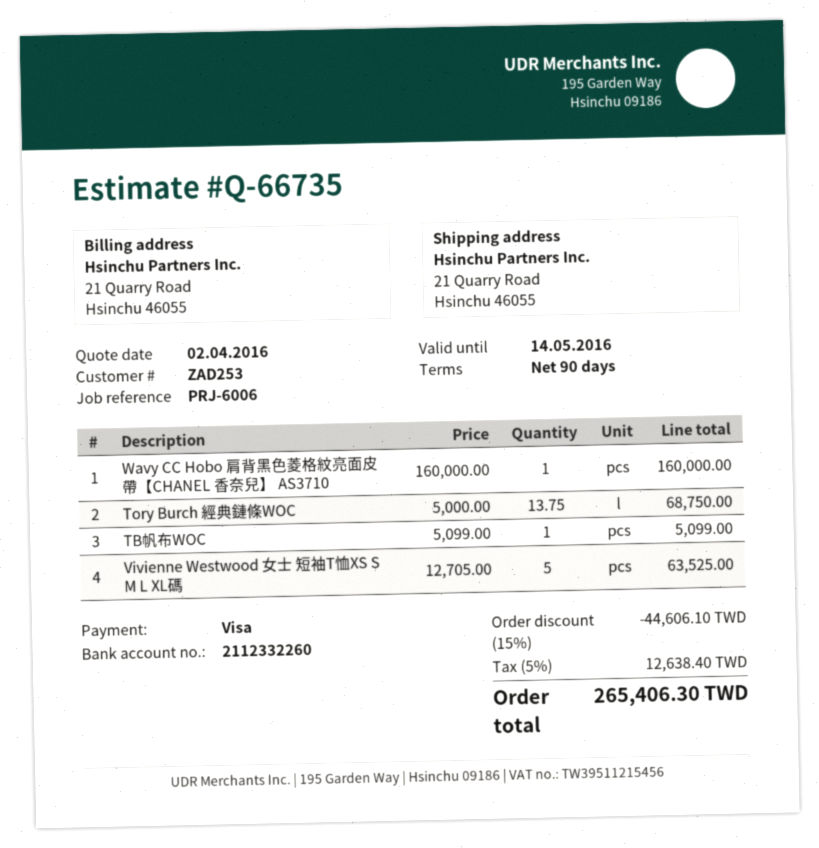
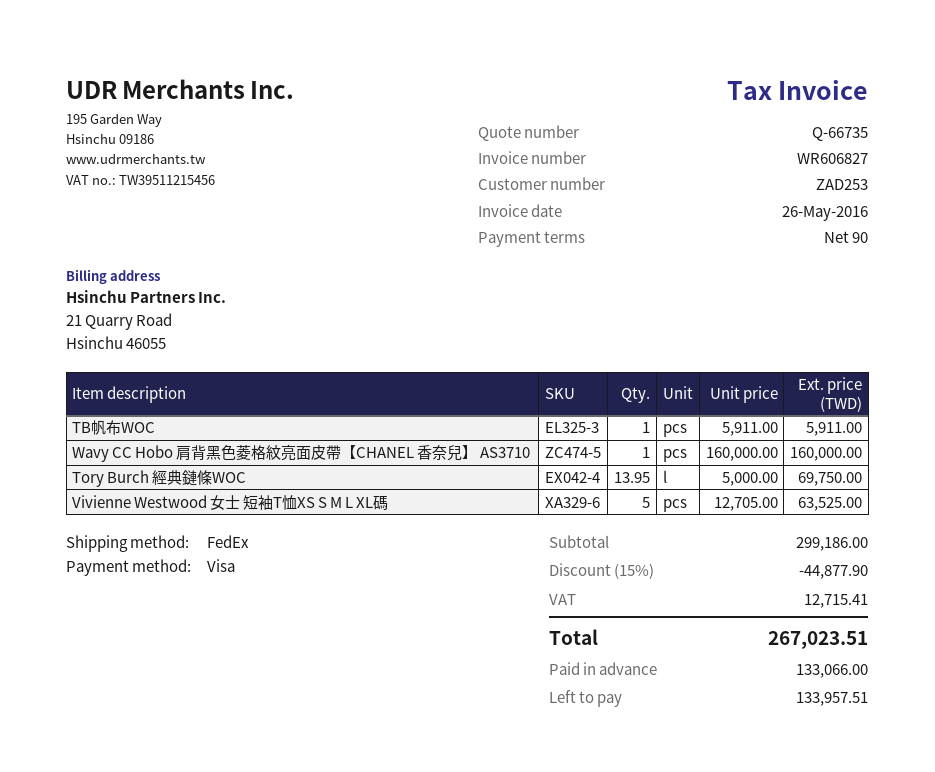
Tory Burch 經典鏈條WOC: 13.75 x 5000.00 = 68750.00 -> 13.95 x 5000.00 = 69750.00
TB帆布WOC: 1 x 5099.00 = 5099.00 -> 1 x 5911.00 = 5911.00
discount: 15% = 44606.10 -> 15% = 44877.90
tax: 12638.40 -> 12715.41
total: 265406.30 -> 267023.51

